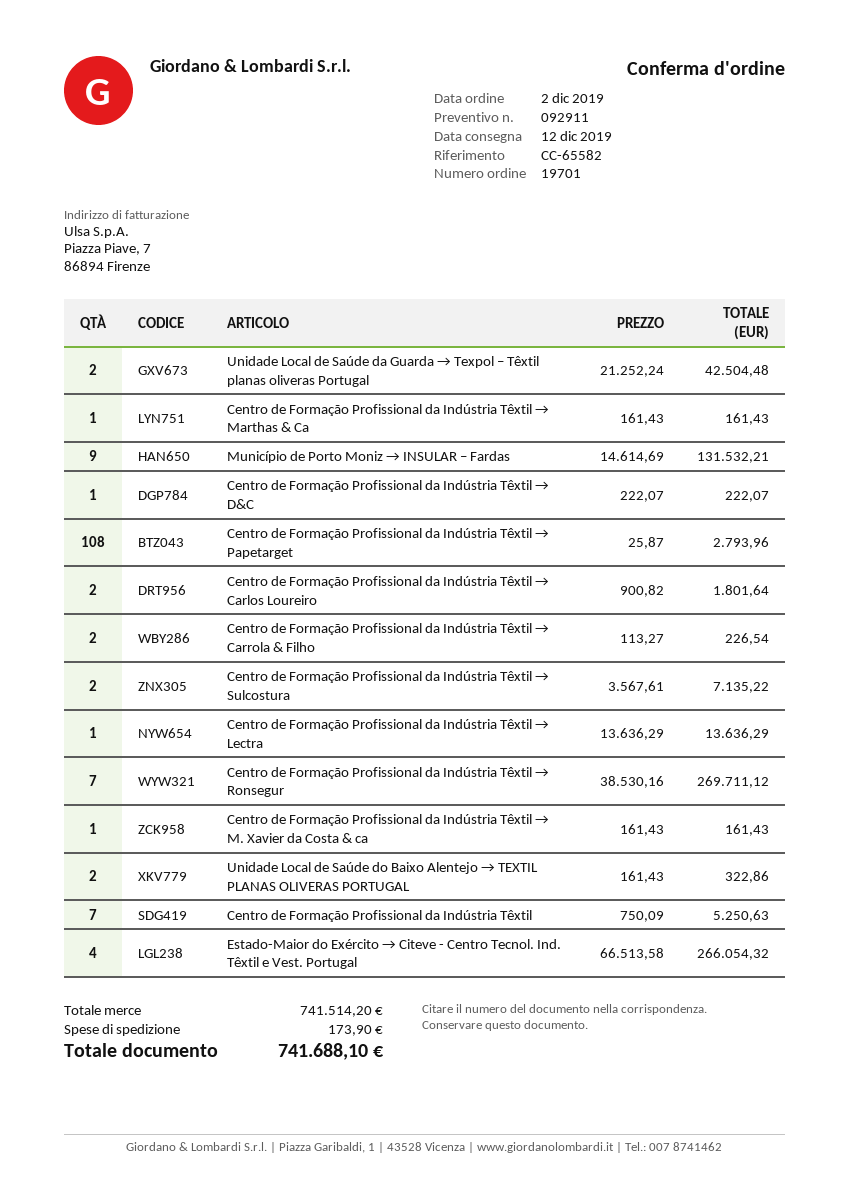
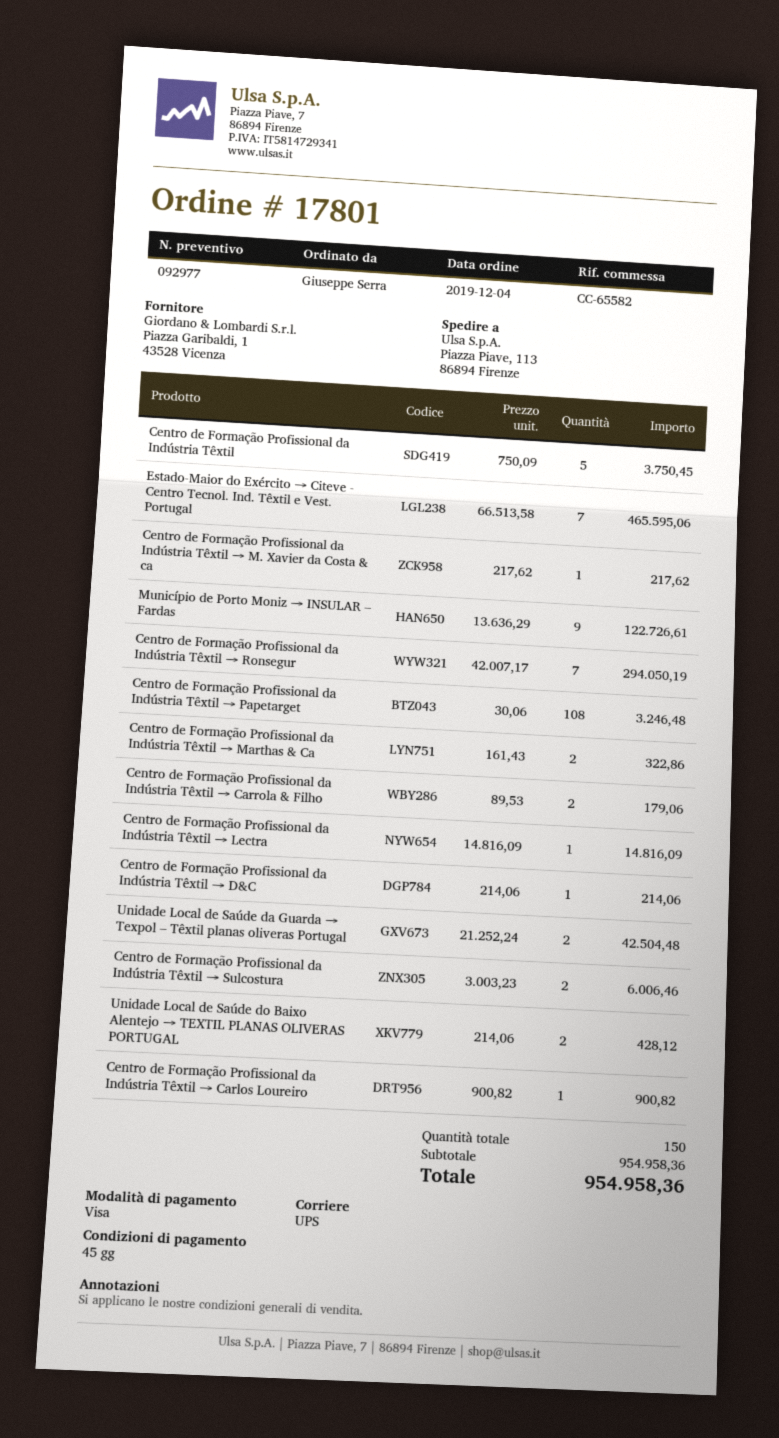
quote number: 092911 -> 092977
order number: 19701 -> 17801
order date: 2019-12-02 -> 2019-12-04
Centro de Formação Profissional da Indústria Têxtil → Marthas & Ca: 1 x 161.43 = 161.43 -> 2 x 161.43 = 322.86
Município de Porto Moniz → INSULAR – Fardas: 9 x 14614.69 = 131532.21 -> 9 x 13636.29 = 122726.61
Centro de Formação Profissional da Indústria Têxtil → D&C: 1 x 222.07 = 222.07 -> 1 x 214.06 = 214.06
Centro de Formação Profissional da Indústria Têxtil → Papetarget: 108 x 25.87 = 2793.96 -> 108 x 30.06 = 3246.48
Centro de Formação Profissional da Indústria Têxtil → Carlos Loureiro: 2 x 900.82 = 1801.64 -> 1 x 900.82 = 900.82
Centro de Formação Profissional da Indústria Têxtil → Carrola & Filho: 2 x 113.27 = 226.54 -> 2 x 89.53 = 179.06
Centro de Formação Profissional da Indústria Têxtil → Sulcostura: 2 x 3567.61 = 7135.22 -> 2 x 3003.23 = 6006.46
Centro de Formação Profissional da Indústria Têxtil → Lectra: 1 x 13636.29 = 13636.29 -> 1 x 14816.09 = 14816.09
Centro de Formação Profissional da Indústria Têxtil → Ronsegur: 7 x 38530.16 = 269711.12 -> 7 x 42007.17 = 294050.19
Centro de Formação Profissional da Indústria Têxtil → M. Xavier da Costa & ca: 1 x 161.43 = 161.43 -> 1 x 217.62 = 217.62
Unidade Local de Saúde do Baixo Alentejo → TEXTIL PLANAS OLIVERAS PORTUGAL: 2 x 161.43 = 322.86 -> 2 x 214.06 = 428.12
Centro de Formação Profissional da Indústria Têxtil: 7 x 750.09 = 5250.63 -> 5 x 750.09 = 3750.45
Estado-Maior do Exército → Citeve - Centro Tecnol. Ind. Têxtil e Vest. Portugal: 4 x 66513.58 = 266054.32 -> 7 x 66513.58 = 465595.06
subtotal: 741514.20 -> 954958.36
shipping: 173.90 -> none
total: 741688.10 -> 954958.36

